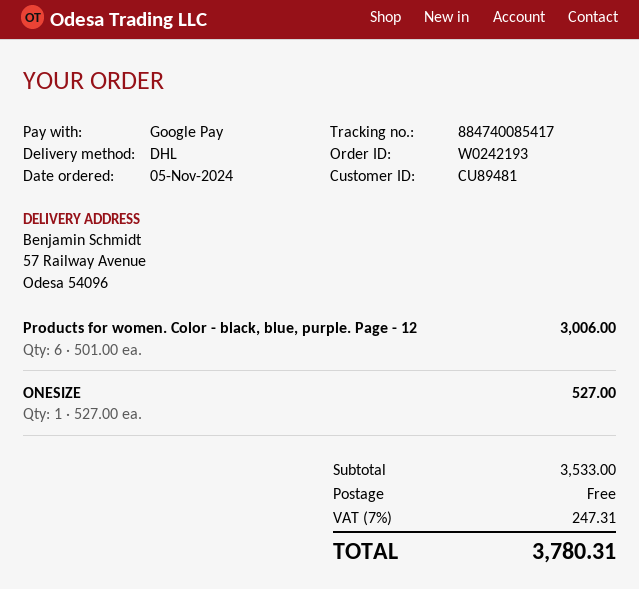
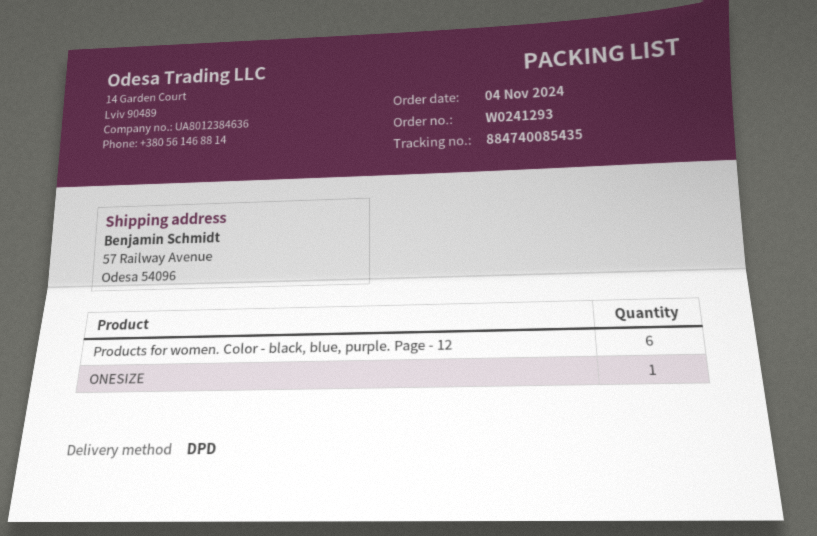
order number: W0242193 -> W0241293
order date: 2024-11-05 -> 2024-11-04
shipping method: DHL -> DPD
tracking number: 884740085417 -> 884740085435

